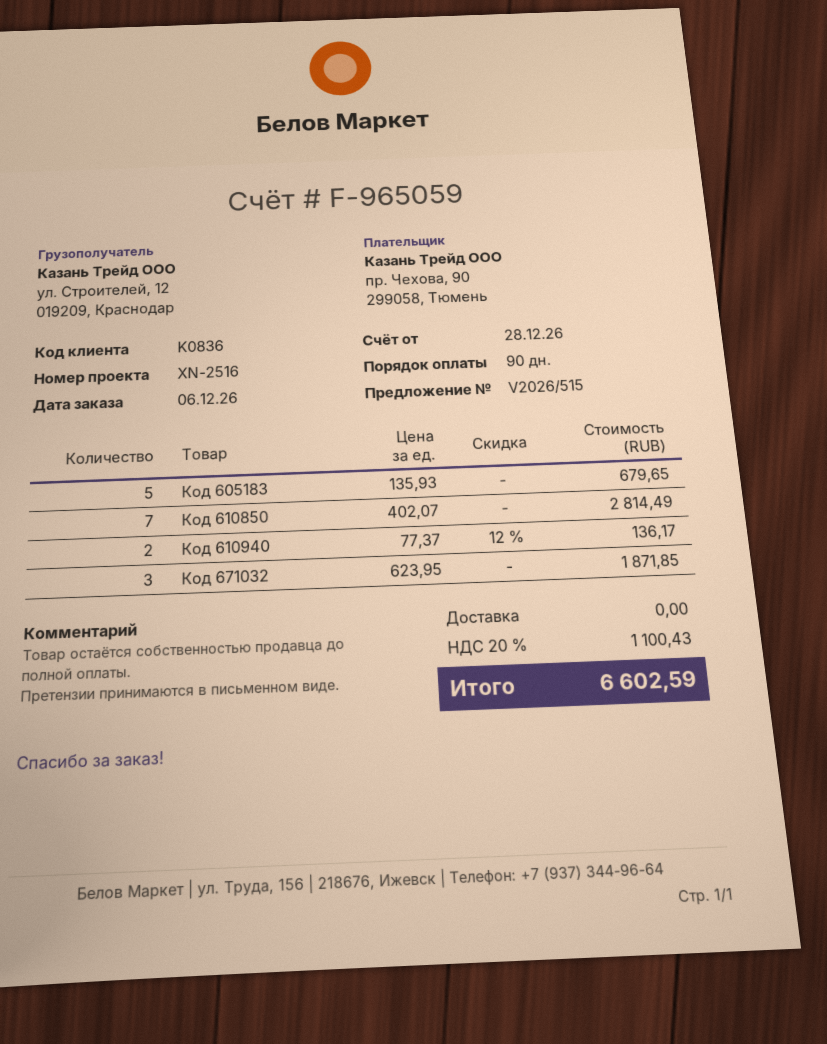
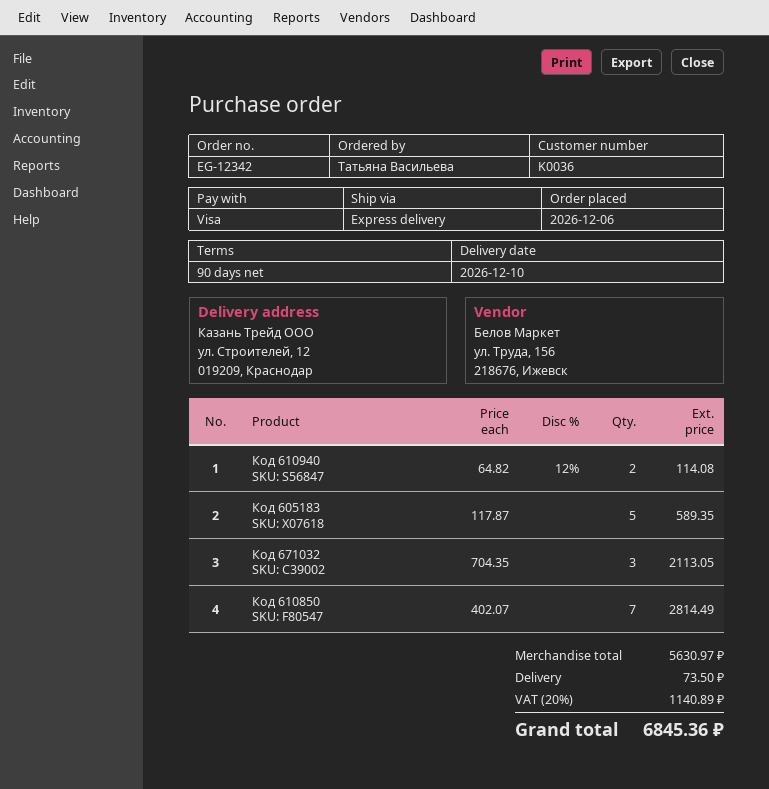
customer number: K0836 -> K0036
Код 605183: 5 x 135.93 = 679.65 -> 5 x 117.87 = 589.35
Код 610940: 2 x 77.37 - 12% = 136.17 -> 2 x 64.82 - 12% = 114.08
Код 671032: 3 x 623.95 = 1871.85 -> 3 x 704.35 = 2113.05
shipping: 0.00 -> 73.50
tax: 20% = 1100.43 -> 20% = 1140.89
total: 6602.59 -> 6845.36

